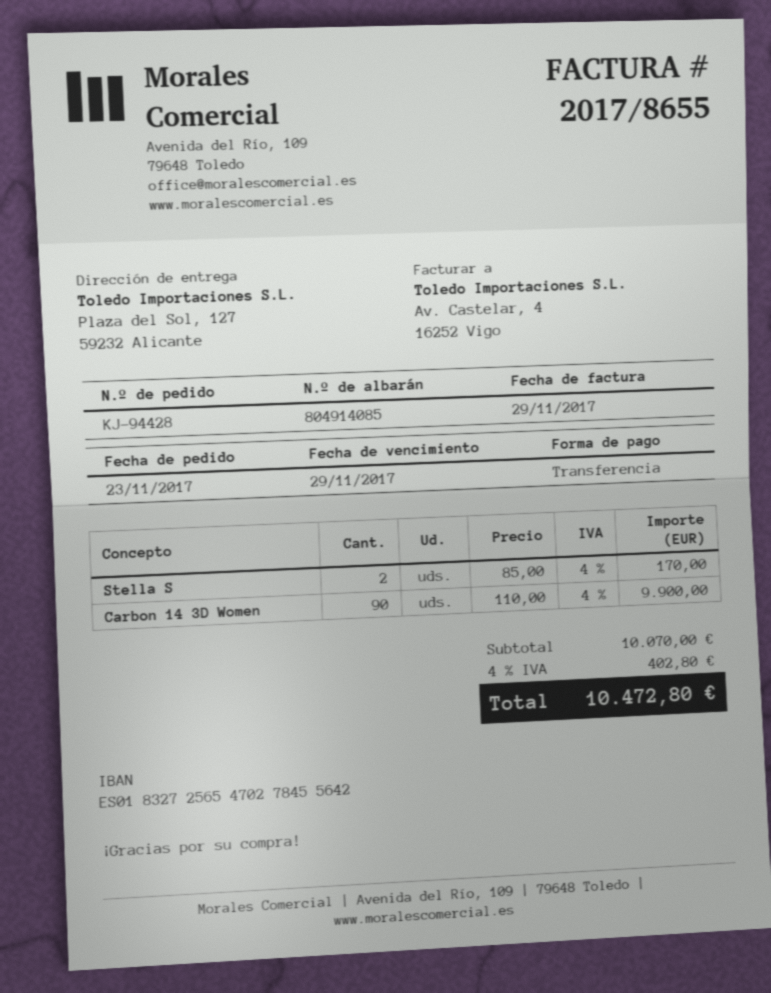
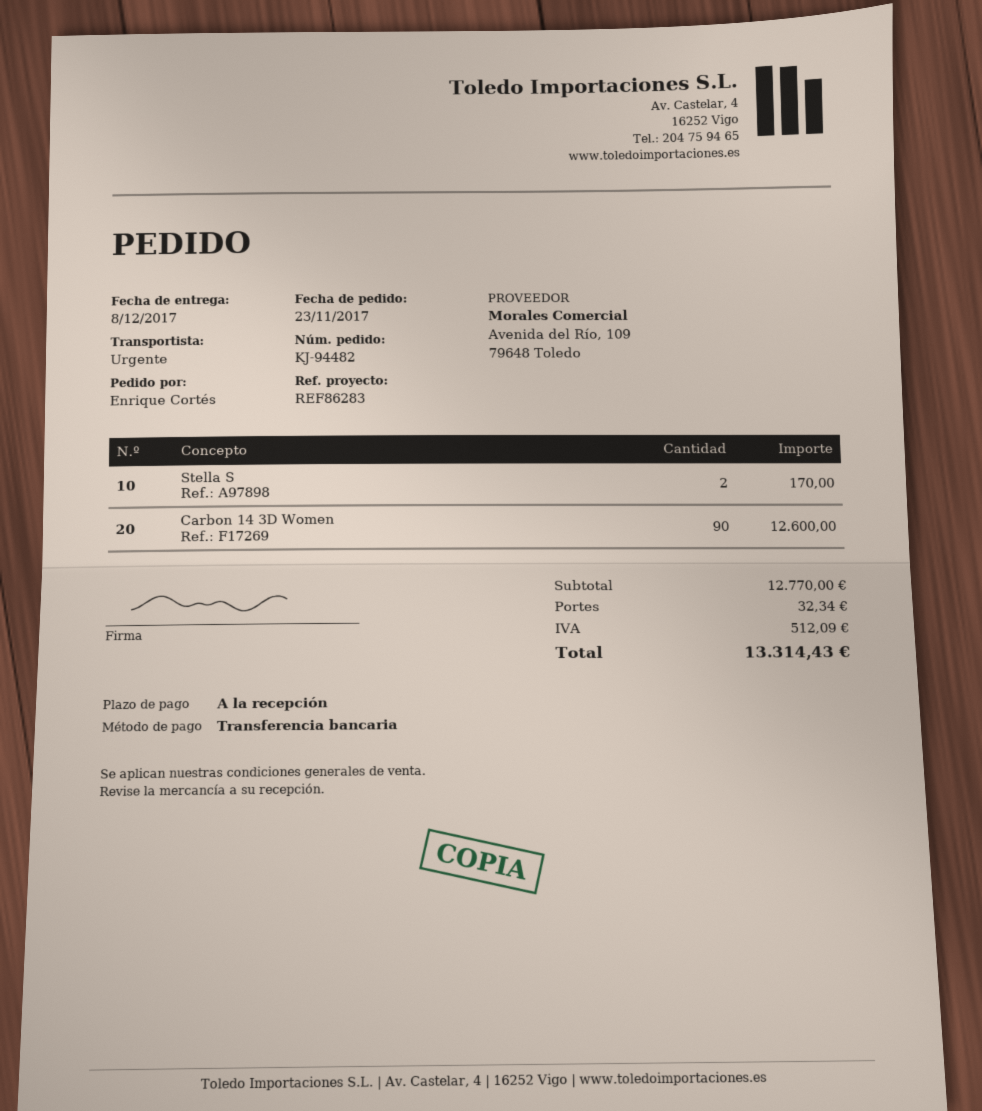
order number: KJ-94428 -> KJ-94482
Carbon 14 3D Women: 90 for 9900.00 -> 90 for 12600.00
subtotal: 10070.00 -> 12770.00
shipping: none -> 32.34
tax: 402.80 -> 512.09
total: 10472.80 -> 13314.43

